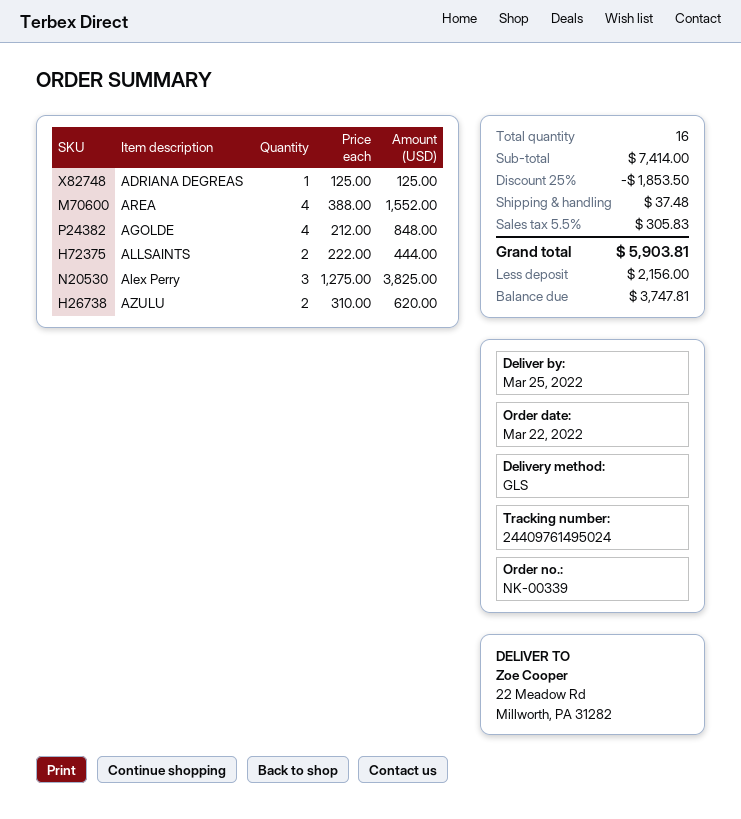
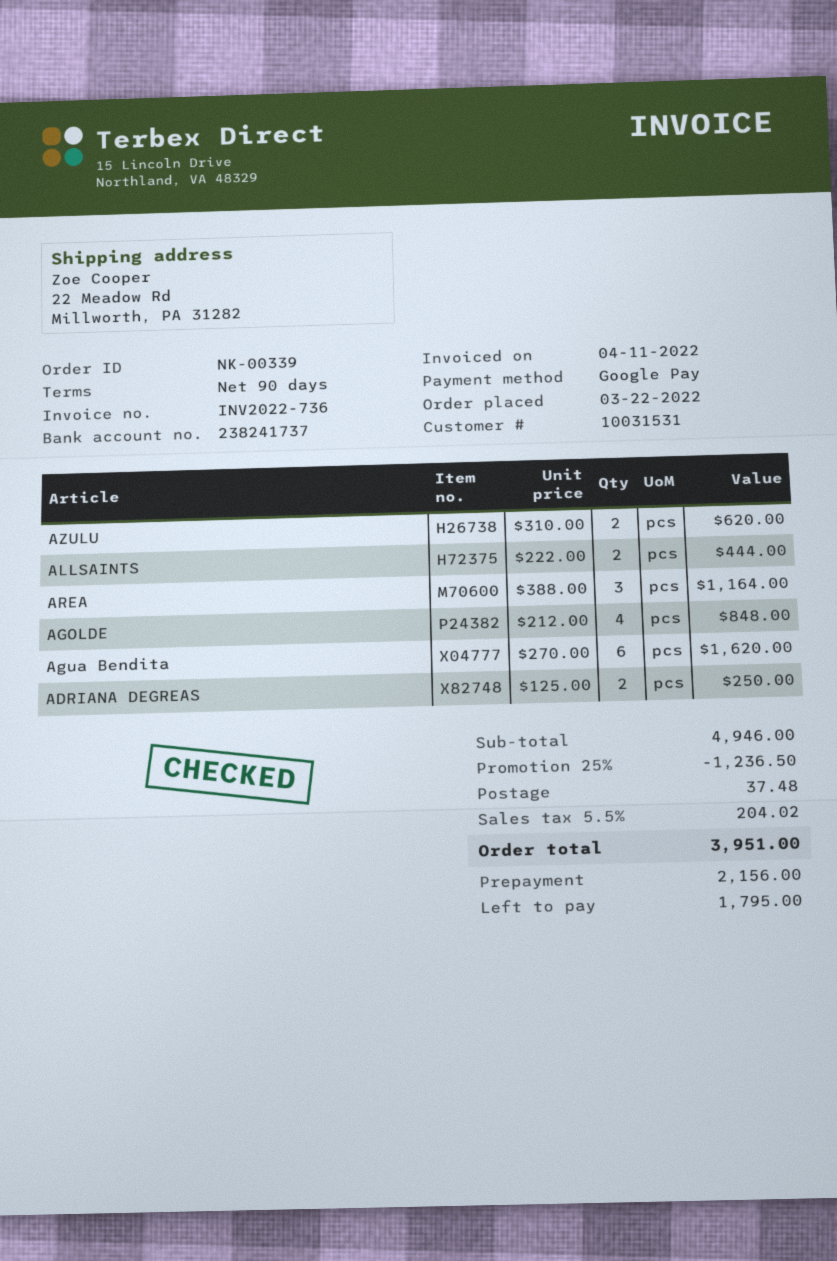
ADRIANA DEGREAS: 1 x 125.00 = 125.00 -> 2 x 125.00 = 250.00
AREA: 4 x 388.00 = 1552.00 -> 3 x 388.00 = 1164.00
Alex Perry: 3 x 1275.00 = 3825.00 -> none
Agua Bendita: none -> 6 x 270.00 = 1620.00
subtotal: 7414.00 -> 4946.00
discount: 25% = 1853.50 -> 25% = 1236.50
tax: 5.5% = 305.83 -> 5.5% = 204.02
total: 5903.81 -> 3951.00
balance: 3747.81 -> 1795.00

